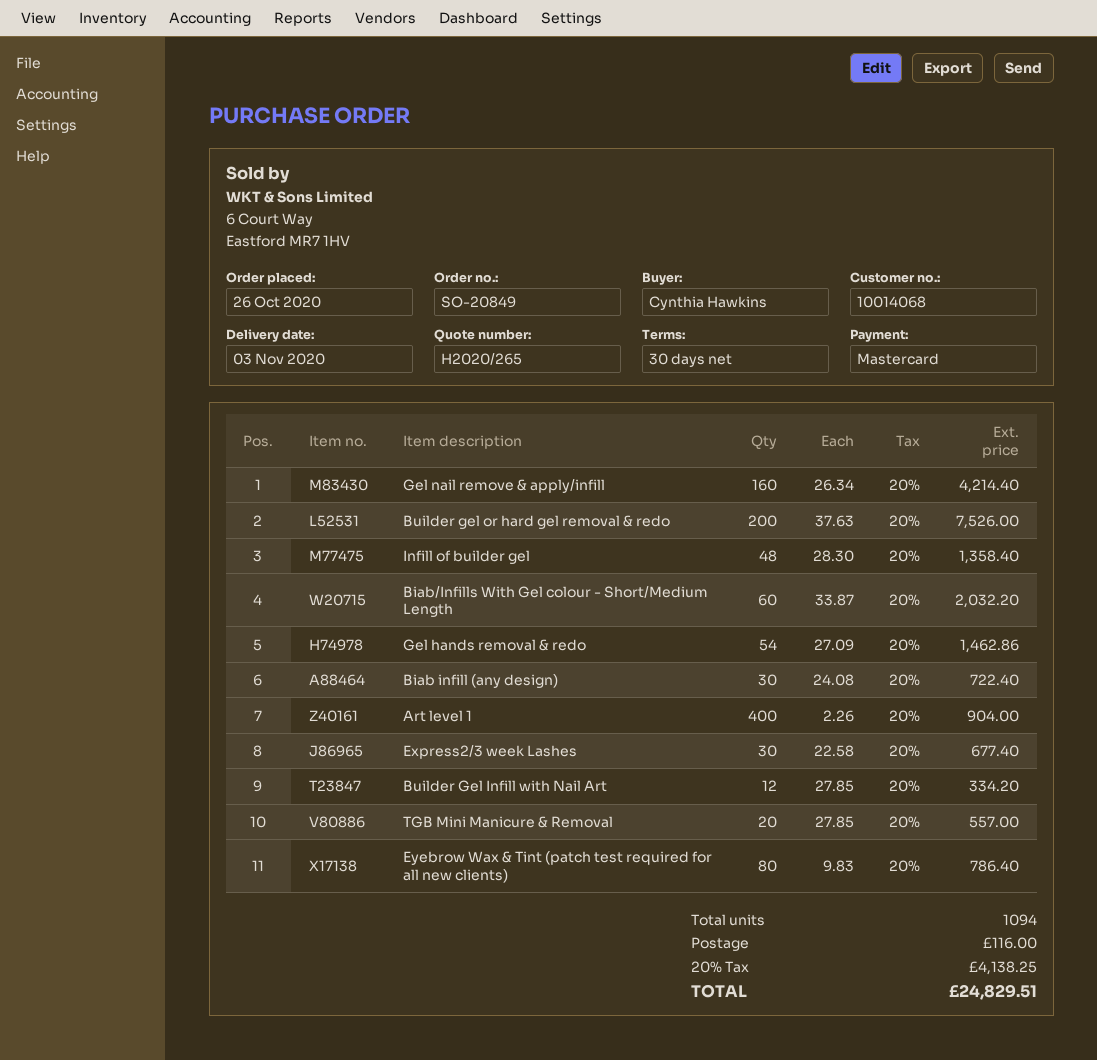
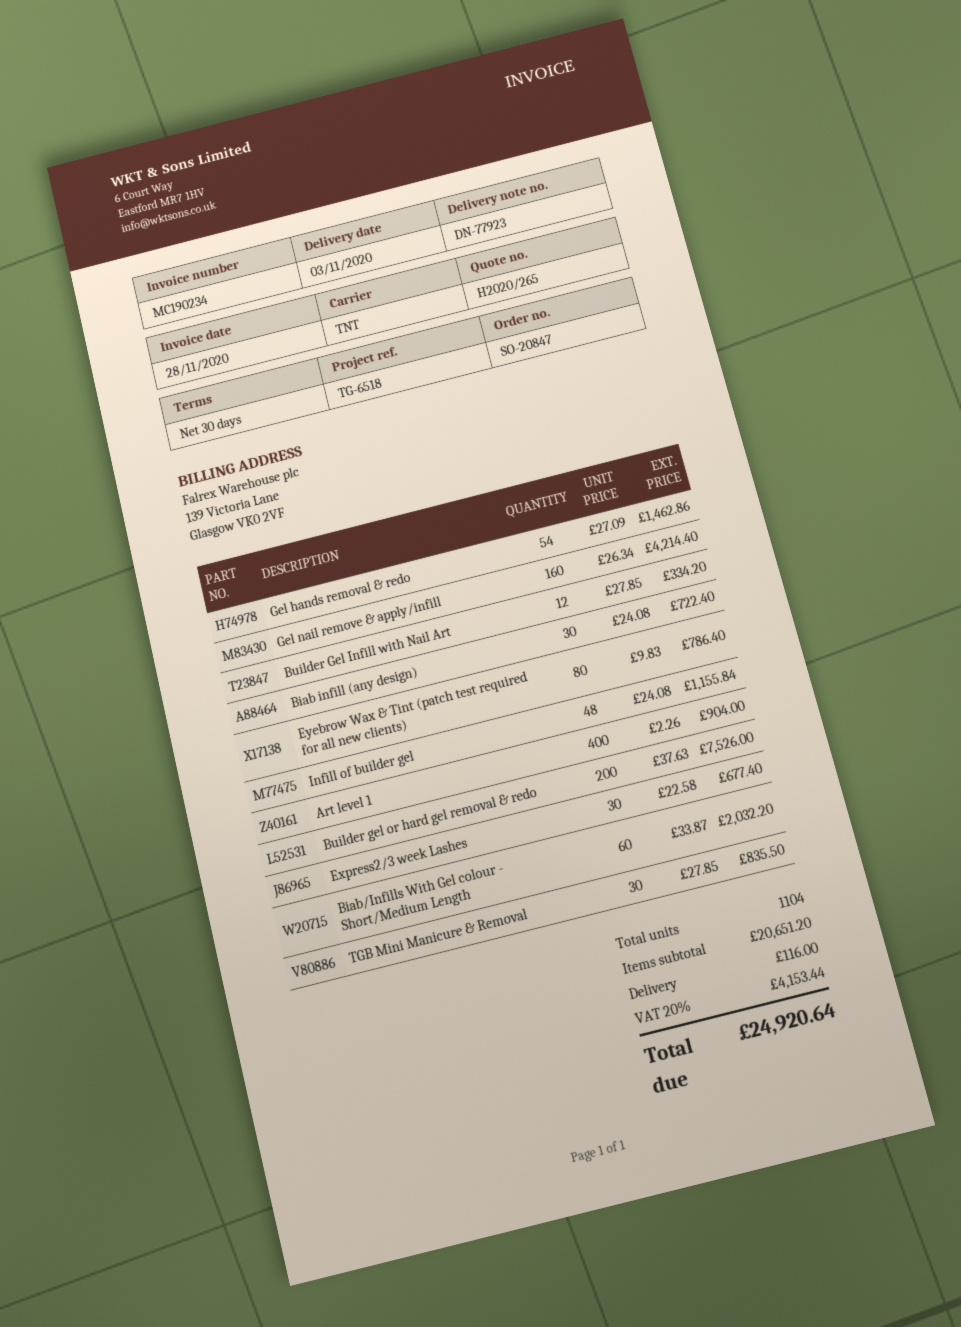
order number: SO-20849 -> SO-20847
Infill of builder gel: 48 x 28.30 = 1358.40 -> 48 x 24.08 = 1155.84
TGB Mini Manicure & Removal: 20 x 27.85 = 557.00 -> 30 x 27.85 = 835.50
total quantity: 1094 -> 1104
tax: 20% = 4138.25 -> 20% = 4153.44
total: 24829.51 -> 24920.64

